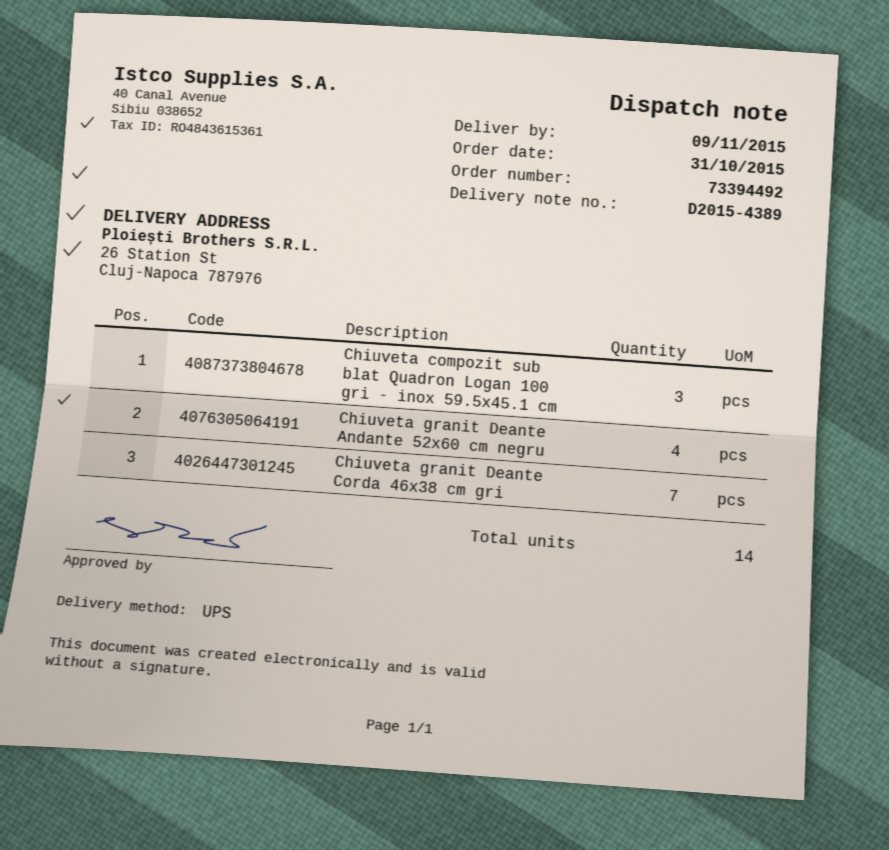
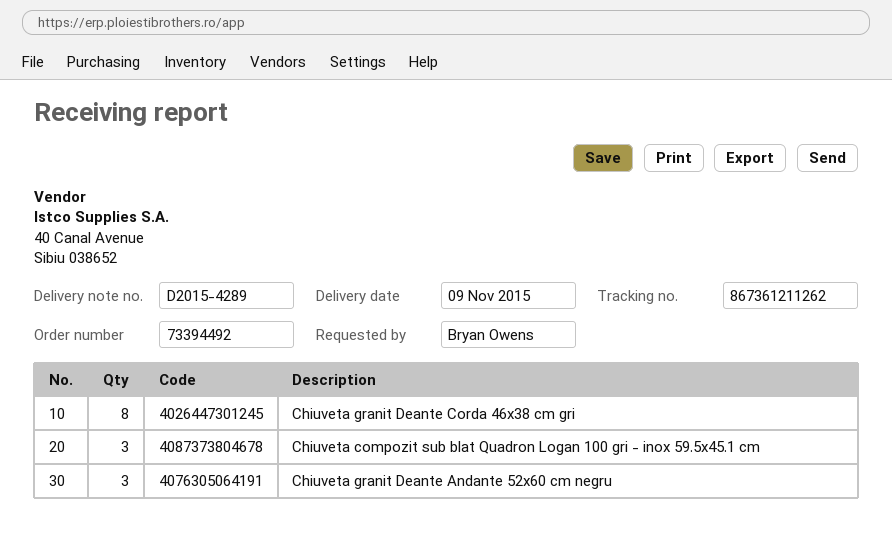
delivery note number: D2015-4389 -> D2015-4289
Chiuveta granit Deante Andante 52x60 cm negru: 4 -> 3
Chiuveta granit Deante Corda 46x38 cm gri: 7 -> 8

